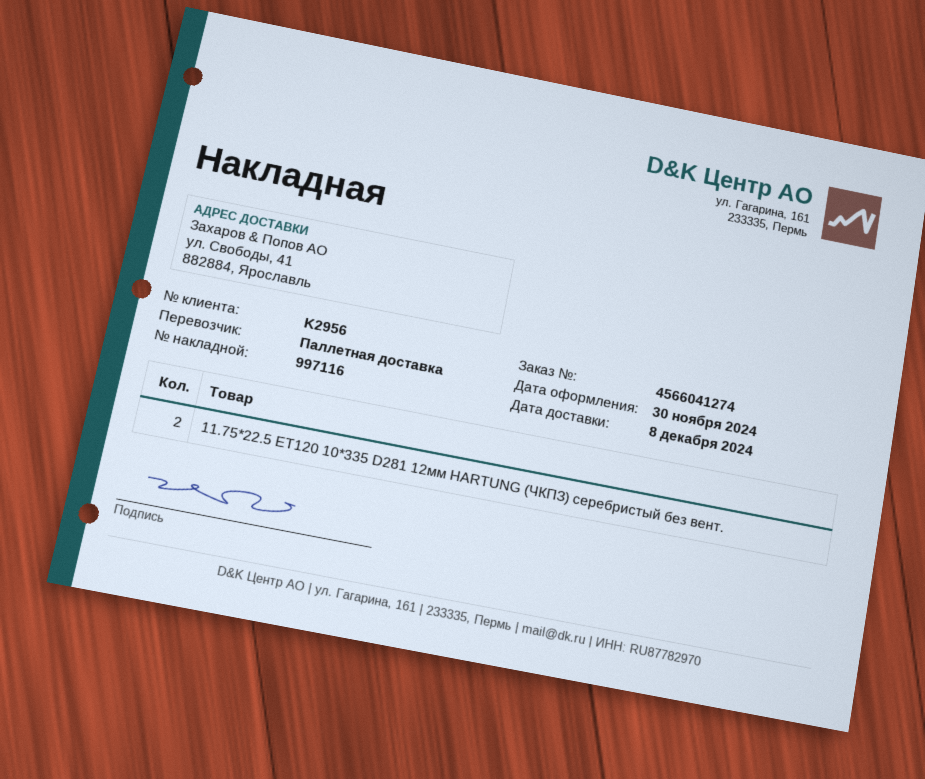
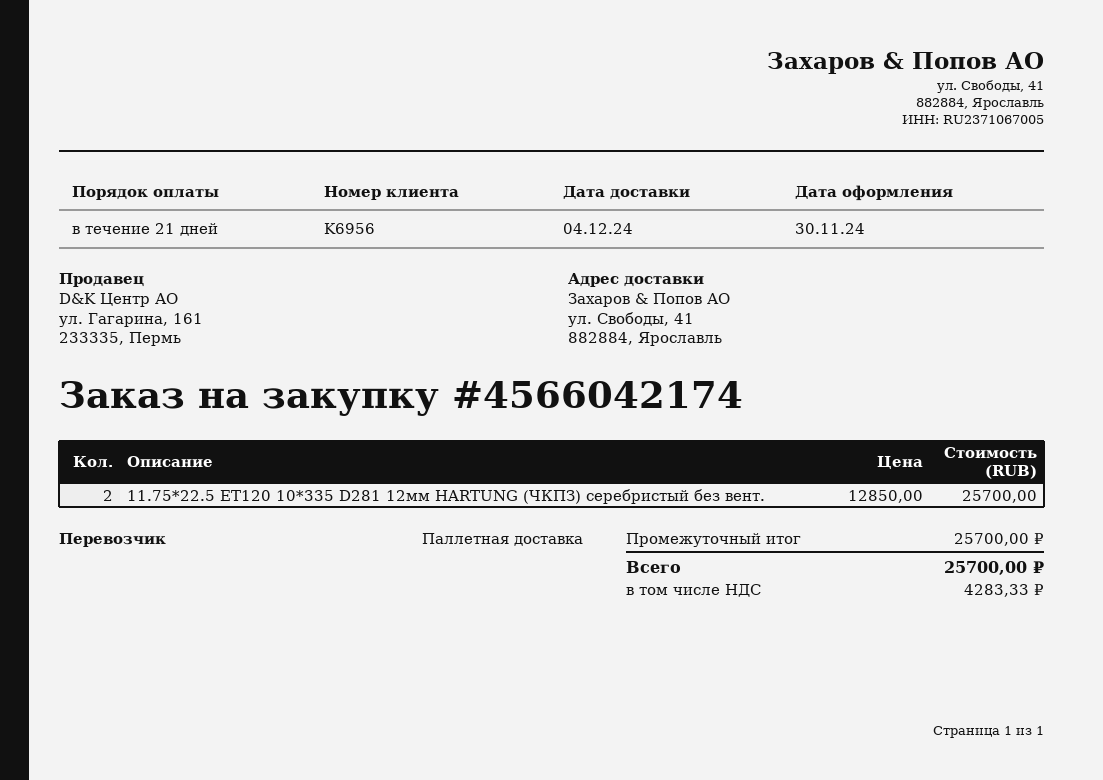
order number: 4566041274 -> 4566042174
delivery date: 2024-12-08 -> 2024-12-04
customer number: K2956 -> K6956

